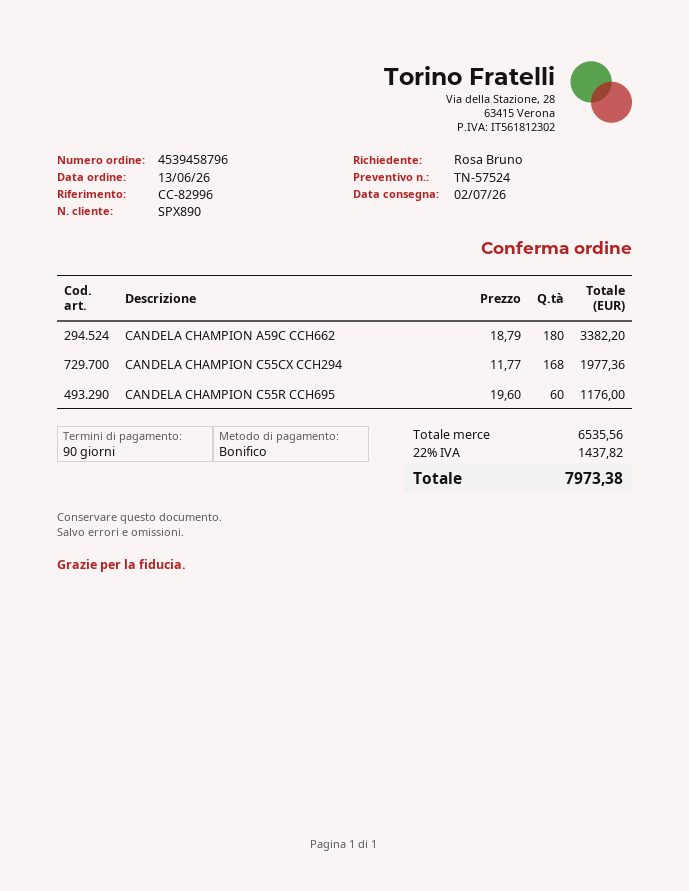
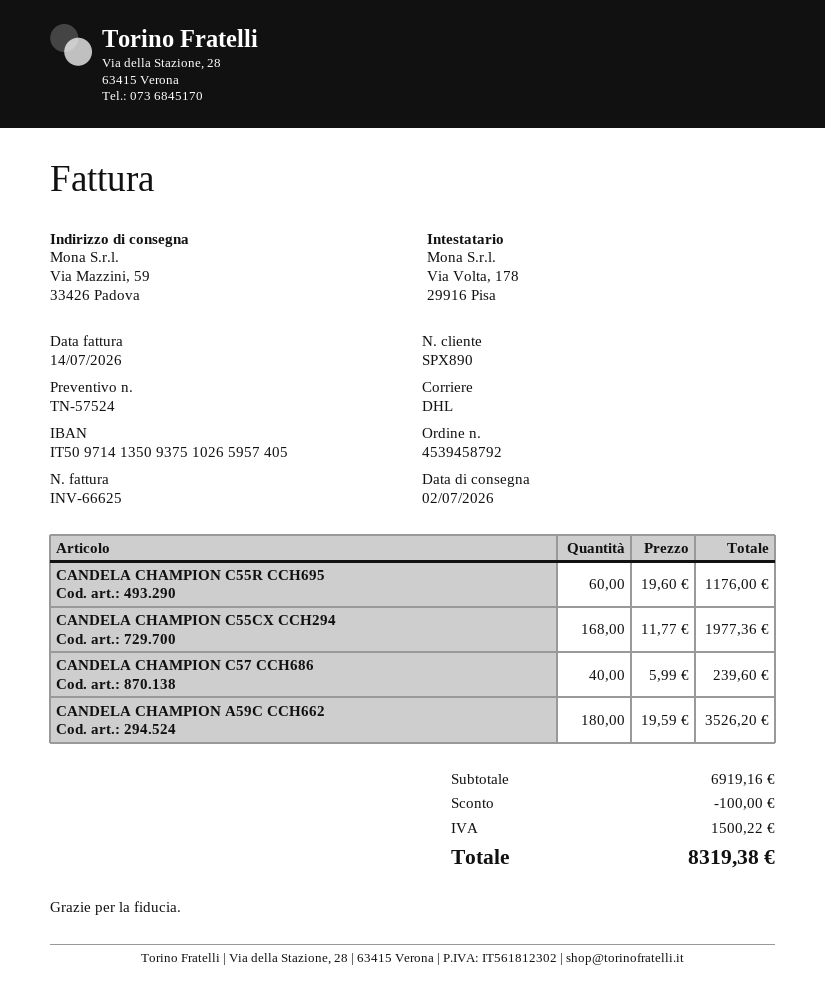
order number: 4539458796 -> 4539458792
CANDELA CHAMPION A59C CCH662: 180 x 18.79 = 3382.20 -> 180 x 19.59 = 3526.20
CANDELA CHAMPION C57 CCH686: none -> 40 x 5.99 = 239.60
subtotal: 6535.56 -> 6919.16
discount: none -> 100.00
tax: 1437.82 -> 1500.22
total: 7973.38 -> 8319.38

